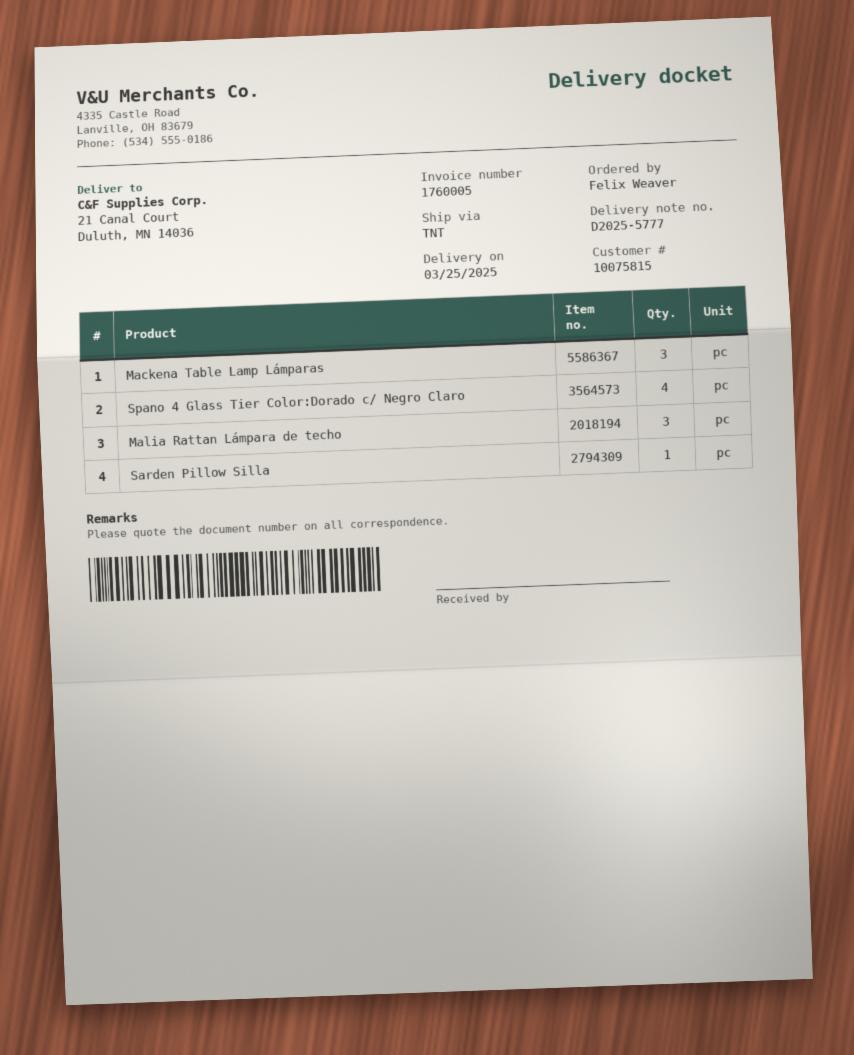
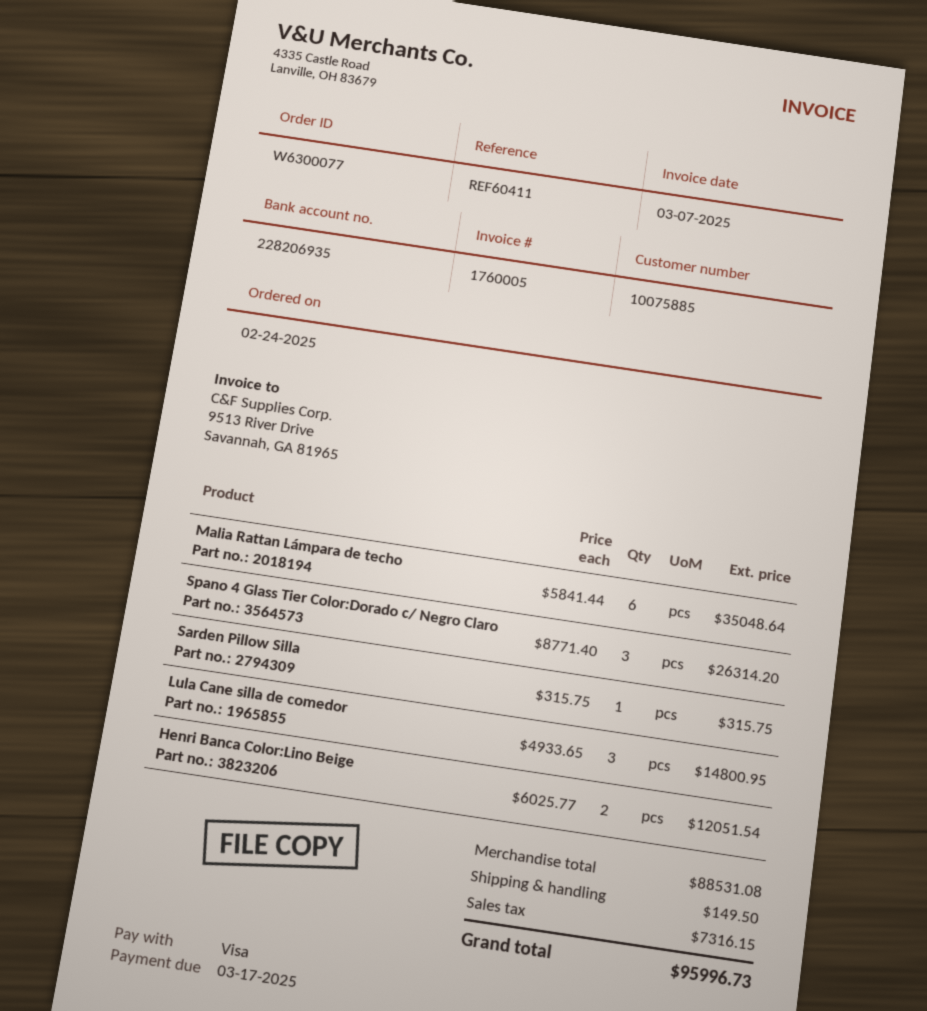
customer number: 10075815 -> 10075885
Mackena Table Lamp Lámparas: 3 -> none
Spano 4 Glass Tier Color:Dorado c/ Negro Claro: 4 -> 3
Malia Rattan Lámpara de techo: 3 -> 6
Lula Cane silla de comedor: none -> 3
Henri Banca Color:Lino Beige: none -> 2

